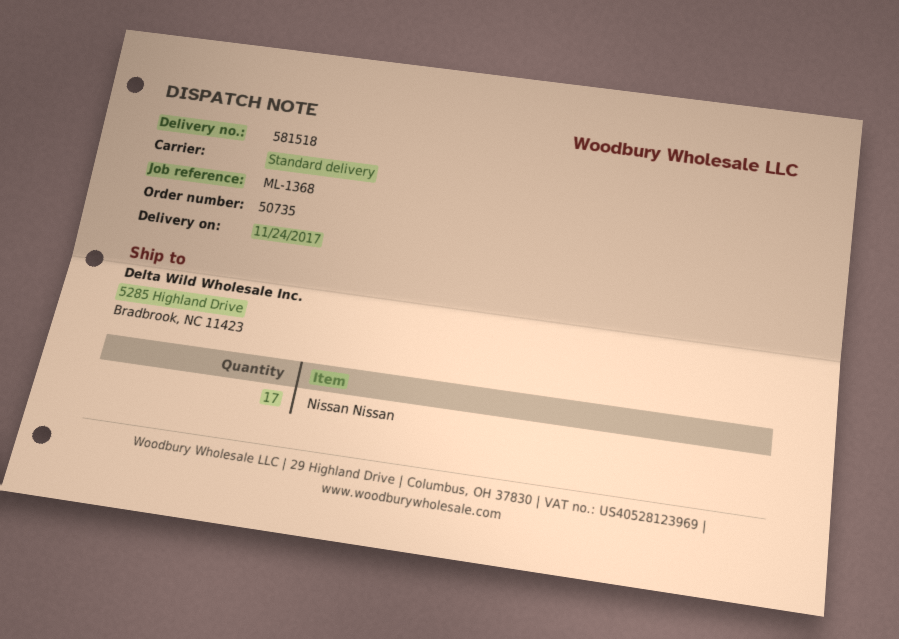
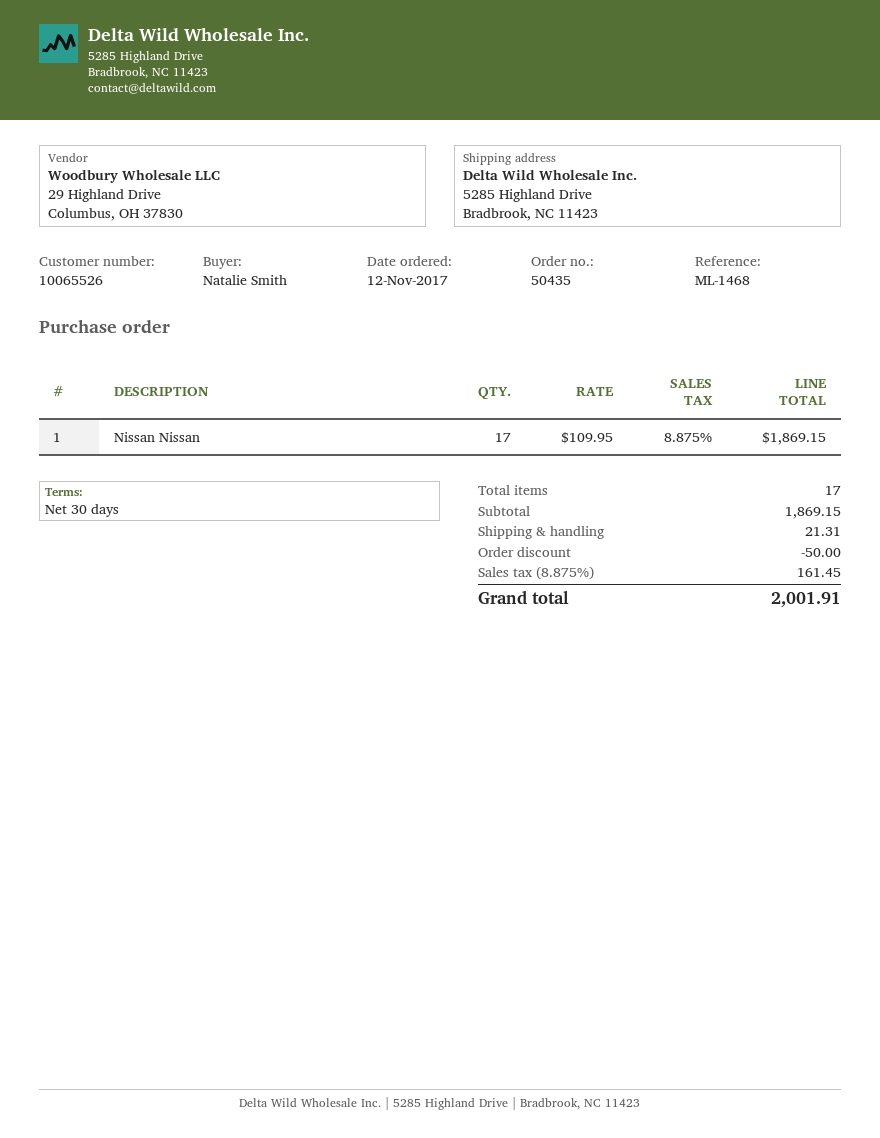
order number: 50735 -> 50435
reference: ML-1368 -> ML-1468

